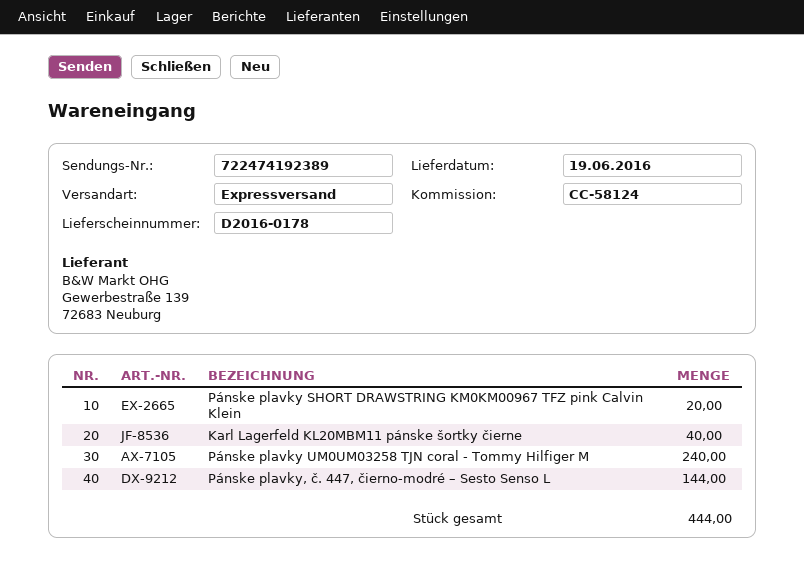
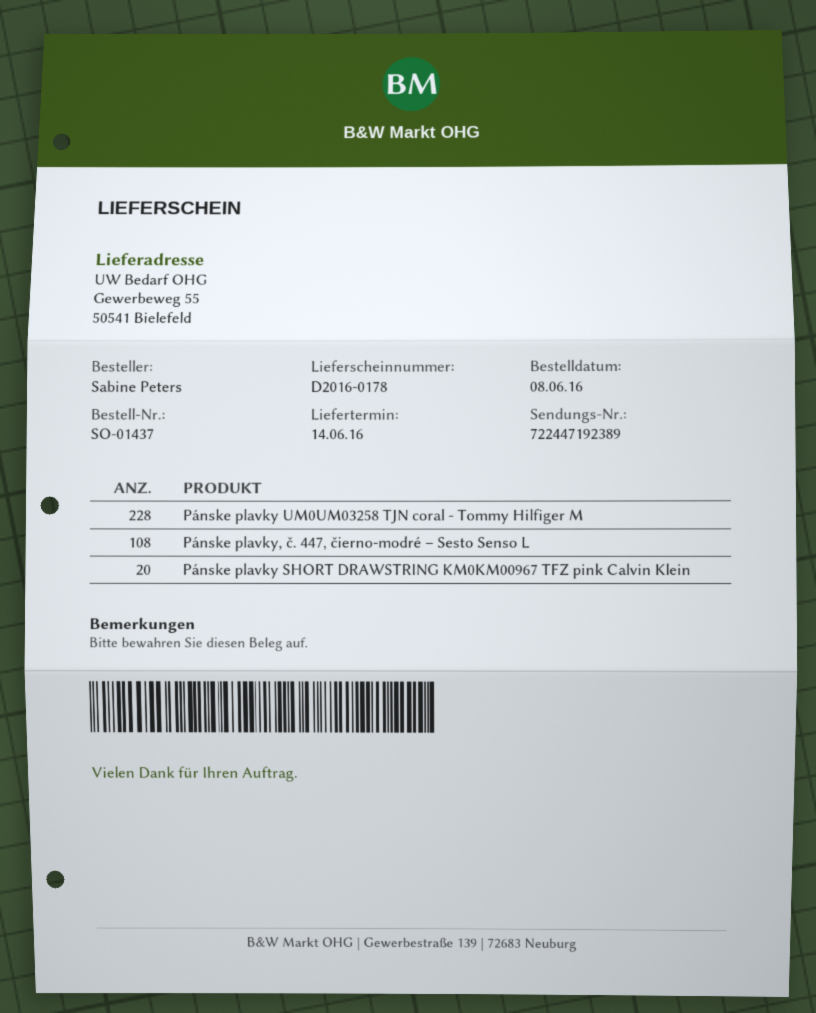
delivery date: 2016-06-19 -> 2016-06-14
tracking number: 722474192389 -> 722447192389
Karl Lagerfeld KL20MBM11 pánske šortky čierne: 40 -> none
Pánske plavky UM0UM03258 TJN coral - Tommy Hilfiger M: 240 -> 228
Pánske plavky, č. 447, čierno-modré – Sesto Senso L: 144 -> 108

